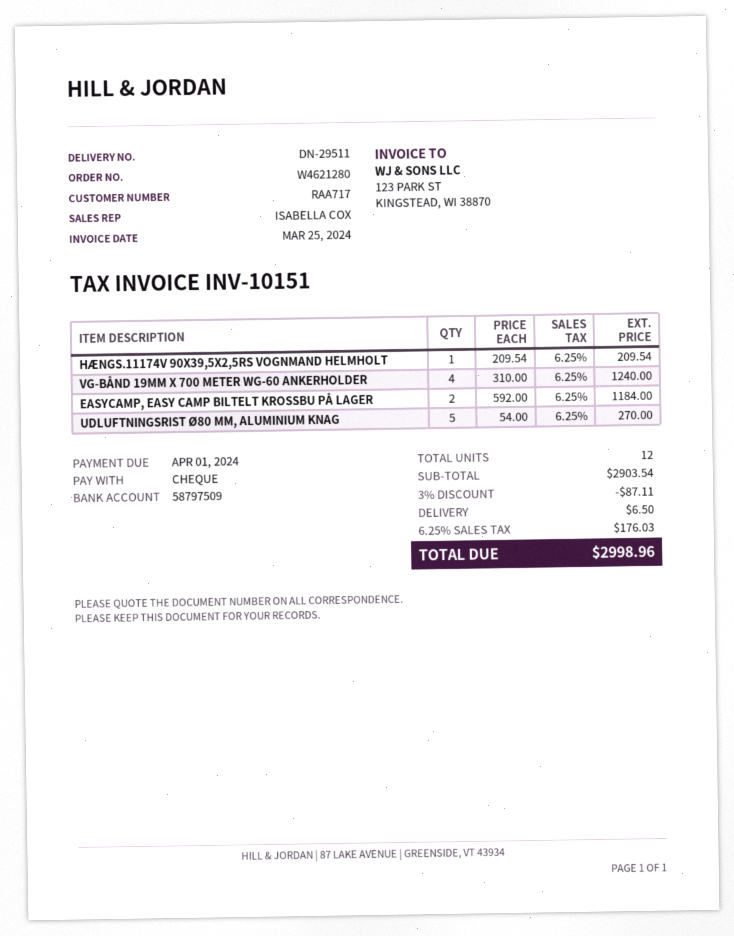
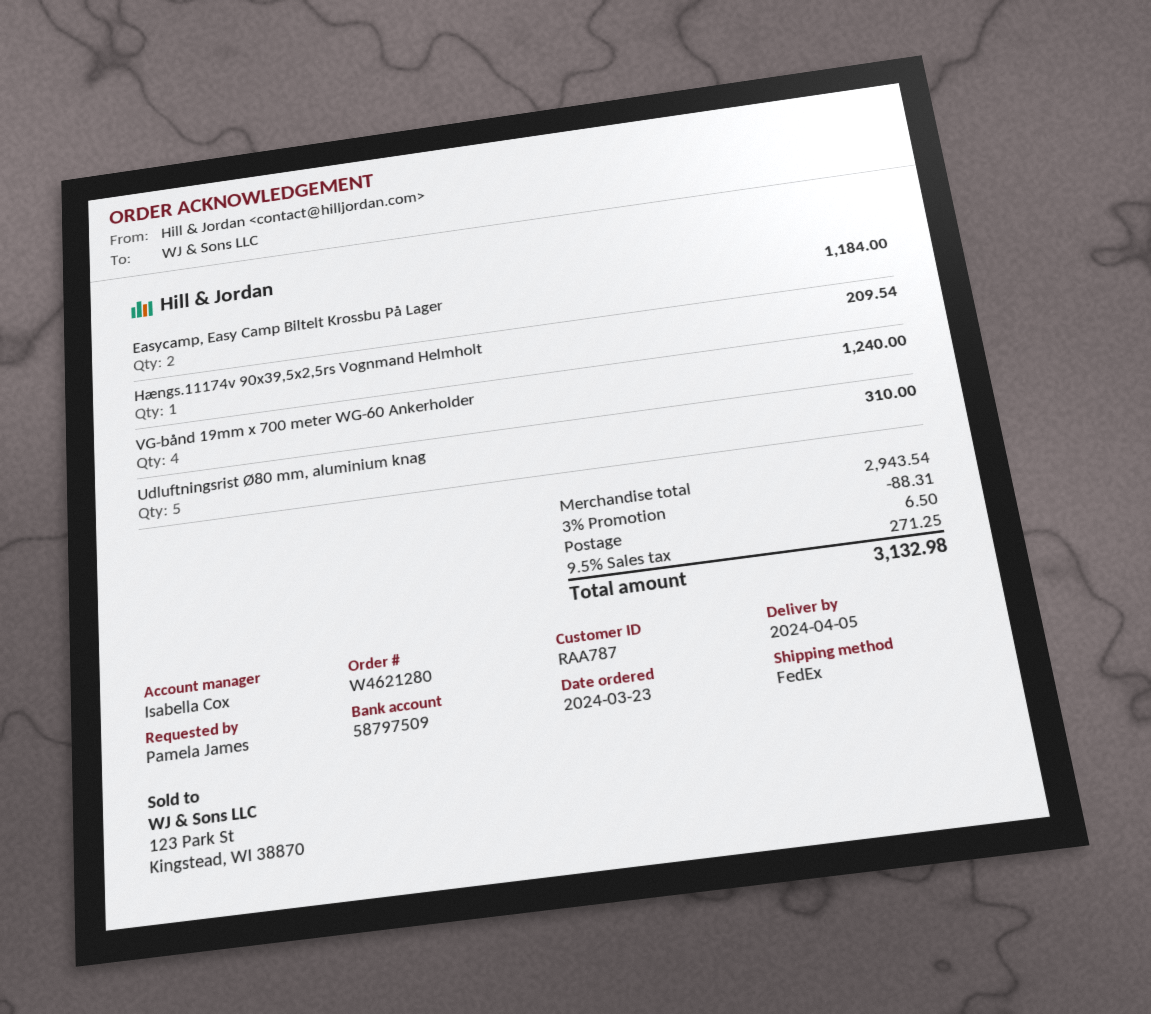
customer number: RAA717 -> RAA787
UDLUFTNINGSRIST Ø80 MM, ALUMINIUM KNAG: 5 for 270.00 -> 5 for 310.00
subtotal: 2903.54 -> 2943.54
discount: 3% = 87.11 -> 3% = 88.31
tax: 6.25% = 176.03 -> 9.5% = 271.25
total: 2998.96 -> 3132.98

